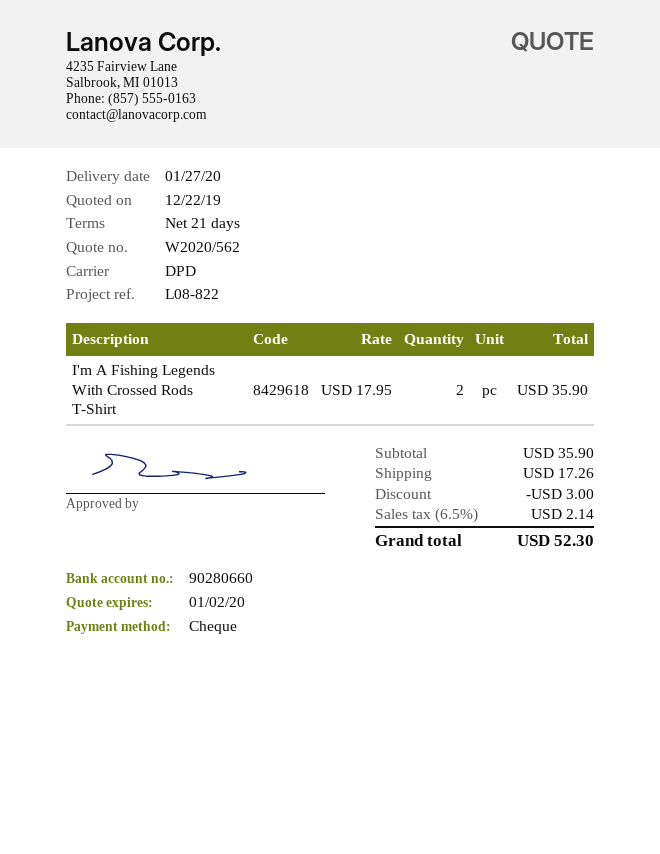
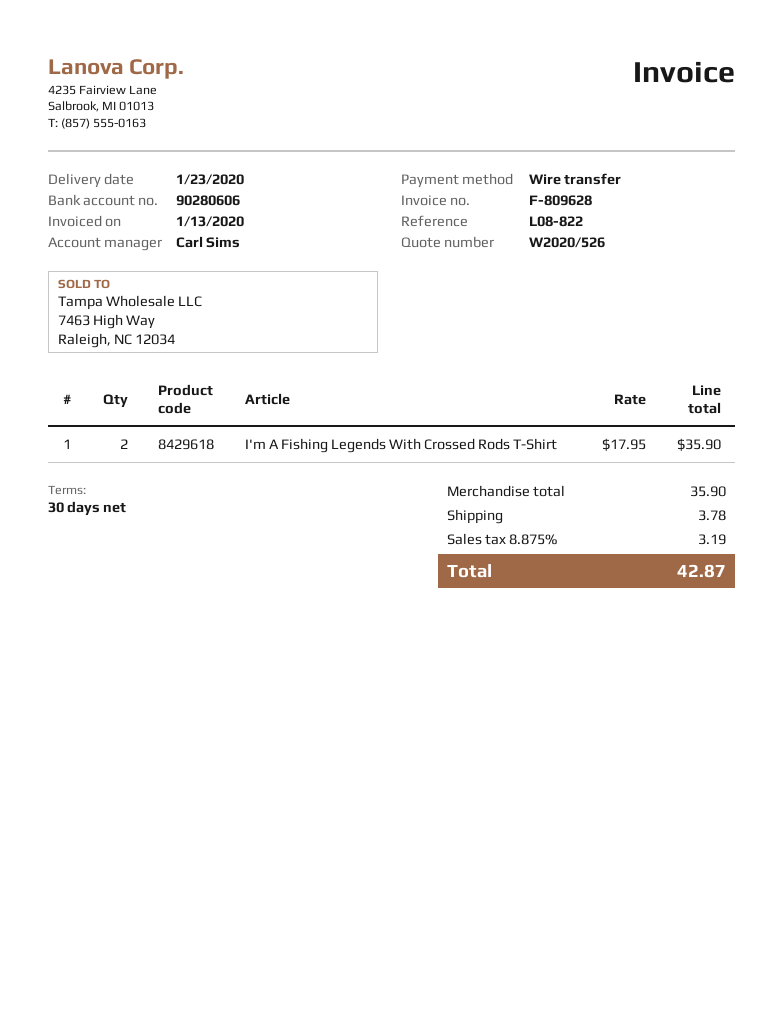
quote number: W2020/562 -> W2020/526
delivery date: 2020-01-27 -> 2020-01-23
payment terms: 21 days -> 30 days
payment method: cheque -> bank transfer
bank account: 90280660 -> 90280606
discount: 3.00 -> none
shipping: 17.26 -> 3.78
tax: 6.5% = 2.14 -> 8.875% = 3.19
total: 52.30 -> 42.87

